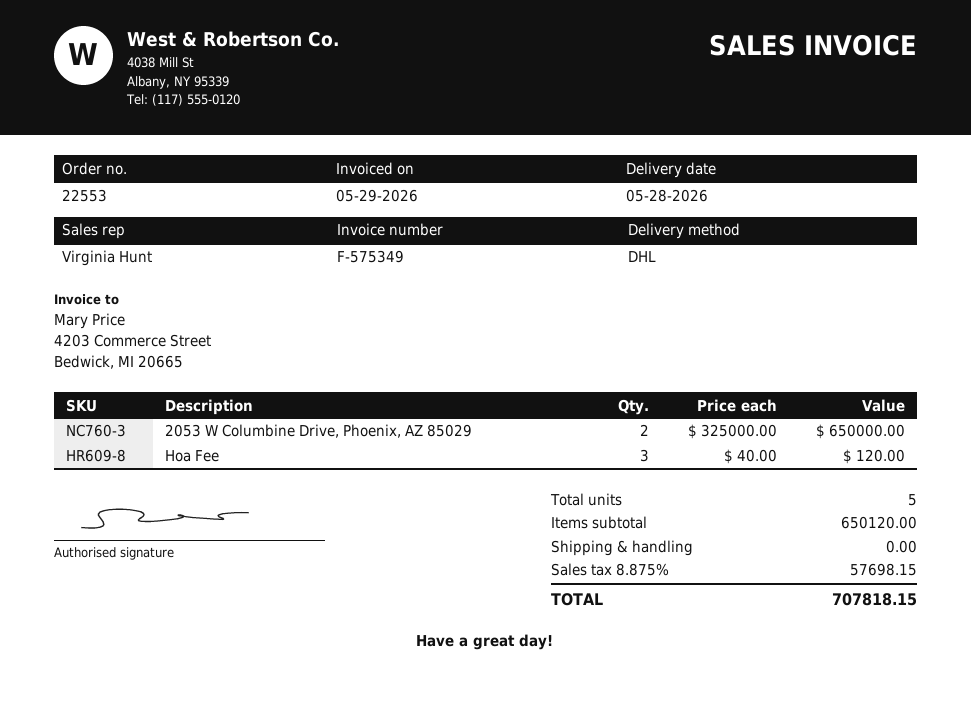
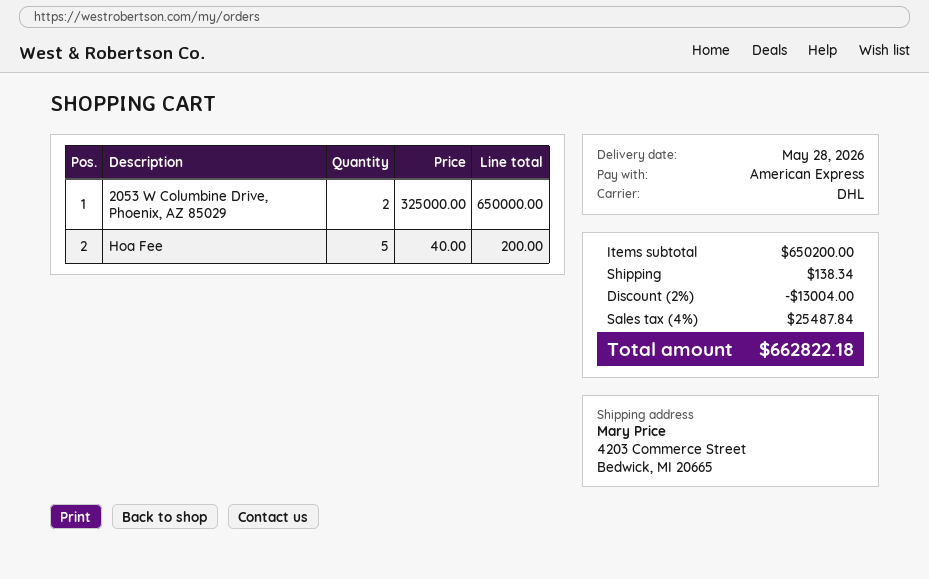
Hoa Fee: 3 x 40.00 = 120.00 -> 5 x 40.00 = 200.00
subtotal: 650120.00 -> 650200.00
discount: none -> 2% = 13004.00
shipping: 0.00 -> 138.34
tax: 8.875% = 57698.15 -> 4% = 25487.84
total: 707818.15 -> 662822.18

